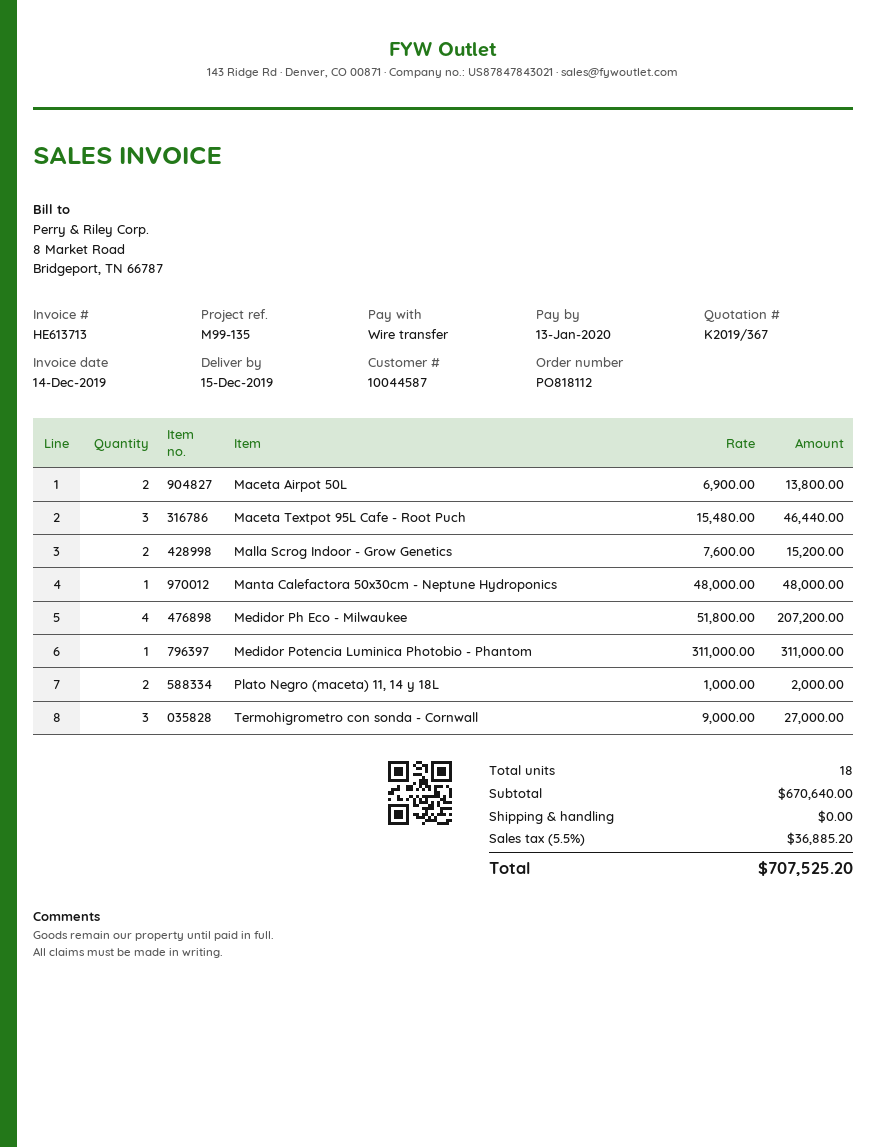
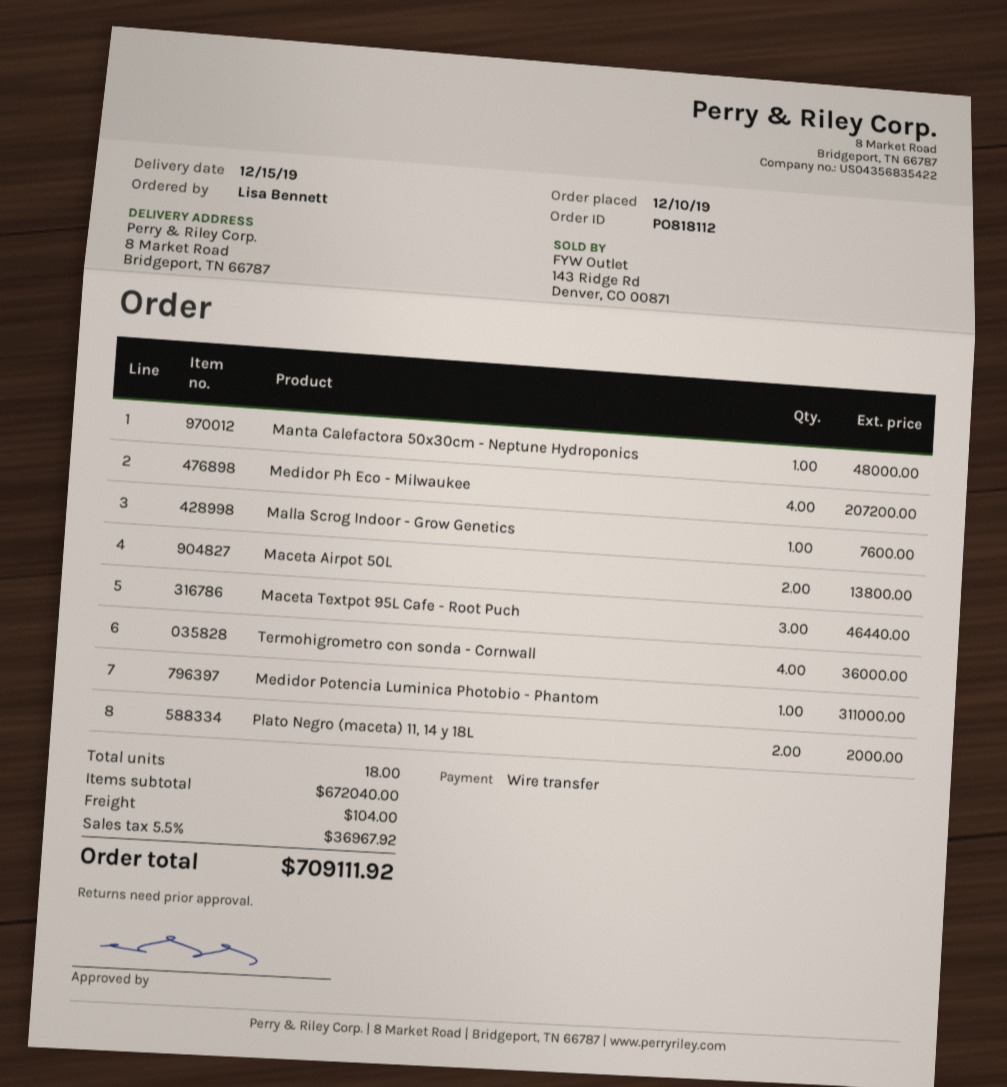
Malla Scrog Indoor - Grow Genetics: 2 for 15200.00 -> 1 for 7600.00
Termohigrometro con sonda - Cornwall: 3 for 27000.00 -> 4 for 36000.00
subtotal: 670640.00 -> 672040.00
shipping: 0.00 -> 104.00
tax: 5.5% = 36885.20 -> 5.5% = 36967.92
total: 707525.20 -> 709111.92

